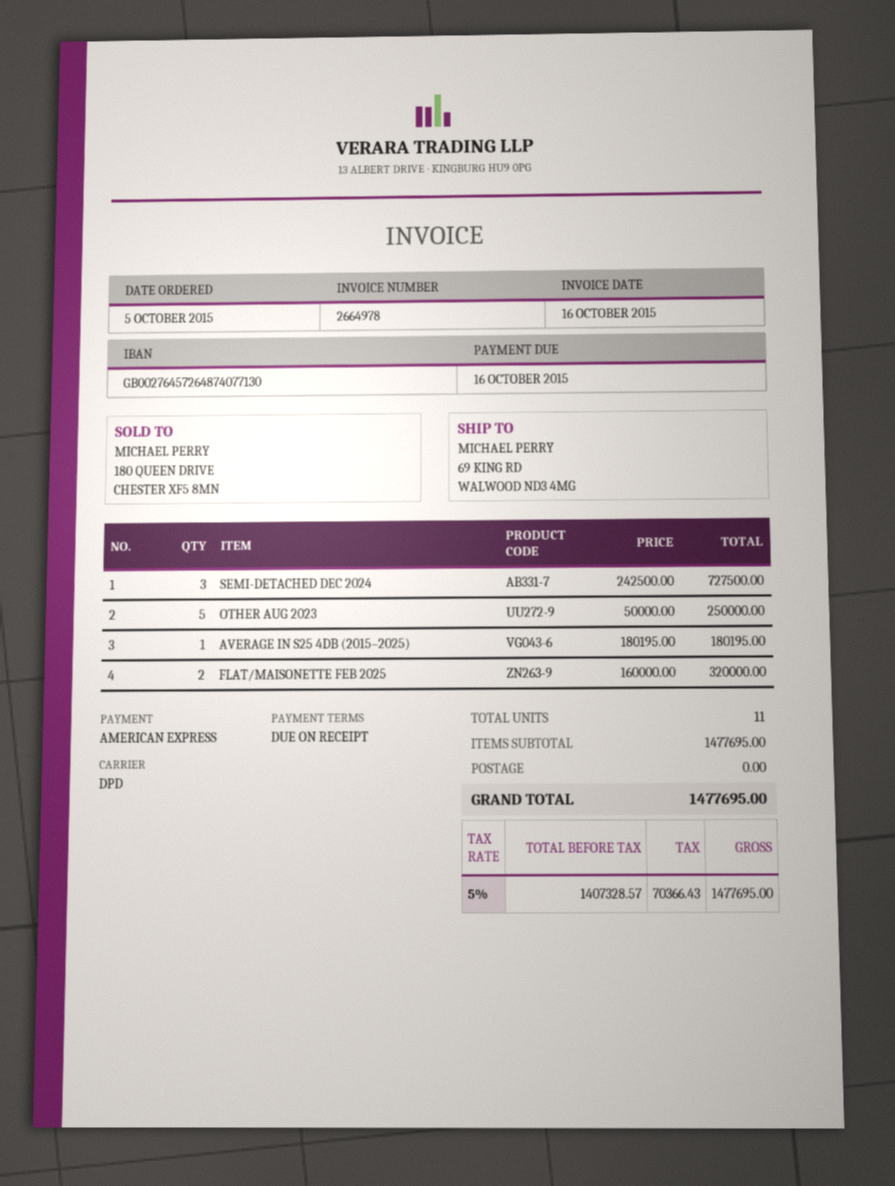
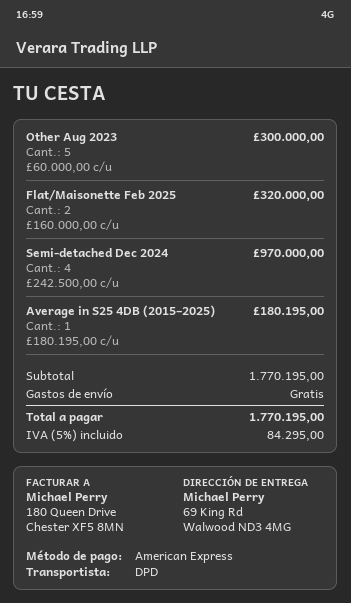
SEMI-DETACHED DEC 2024: 3 x 242500.00 = 727500.00 -> 4 x 242500.00 = 970000.00
OTHER AUG 2023: 5 x 50000.00 = 250000.00 -> 5 x 60000.00 = 300000.00
subtotal: 1477695.00 -> 1770195.00
tax: 5% = 70366.43 -> 5% = 84295.00
total: 1477695.00 -> 1770195.00

